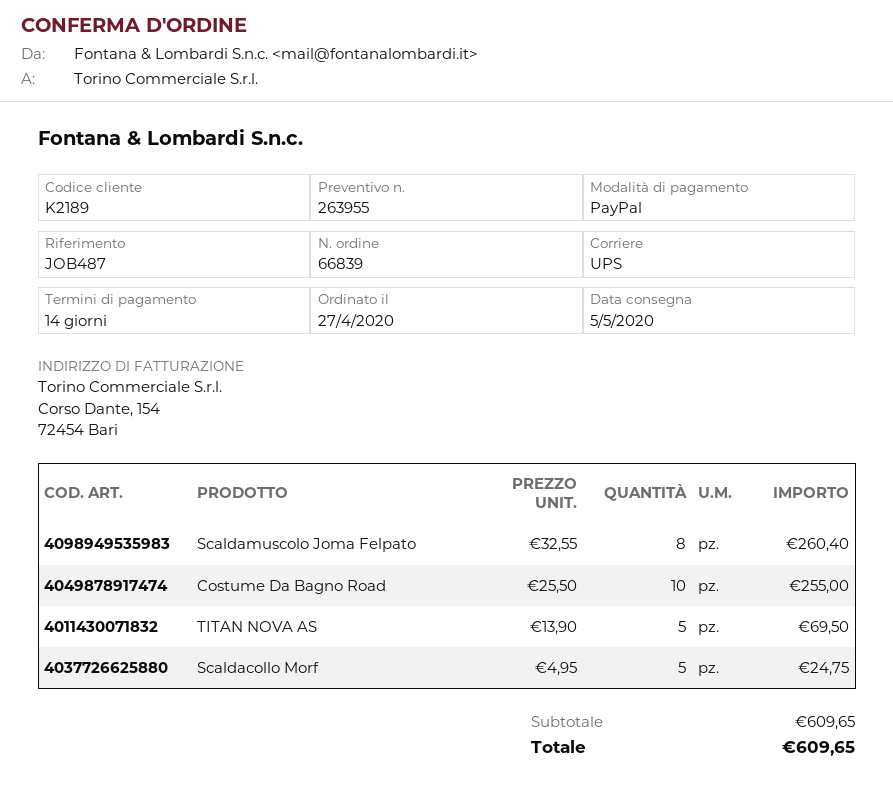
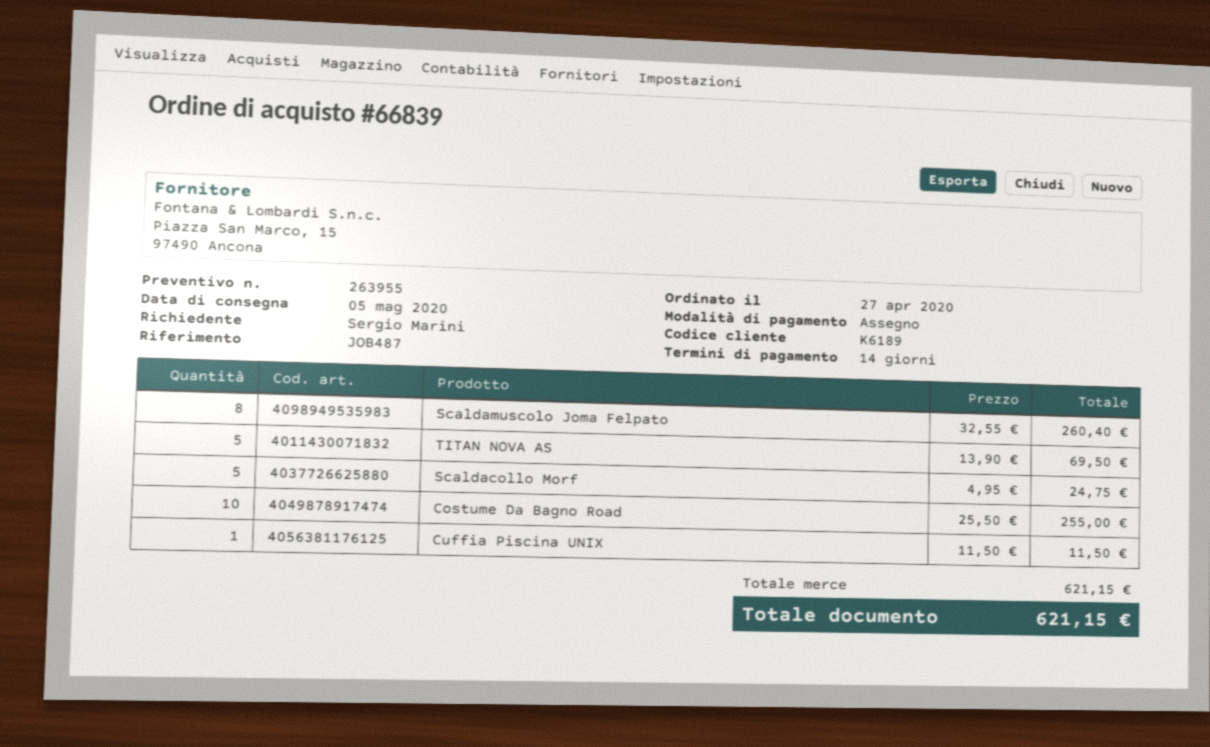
customer number: K2189 -> K6189
payment method: PayPal -> cheque
Cuffia Piscina UNIX: none -> 1 x 11.50 = 11.50
subtotal: 609.65 -> 621.15
total: 609.65 -> 621.15

